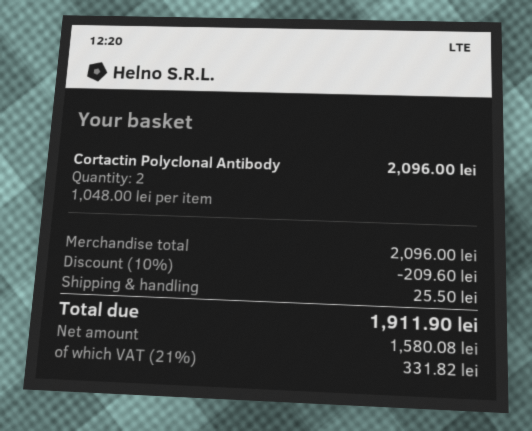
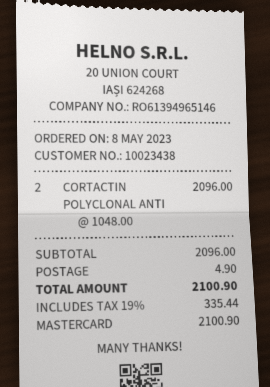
discount: 10% = 209.60 -> none
shipping: 25.50 -> 4.90
tax: 21% = 331.82 -> 19% = 335.44
total: 1911.90 -> 2100.90

